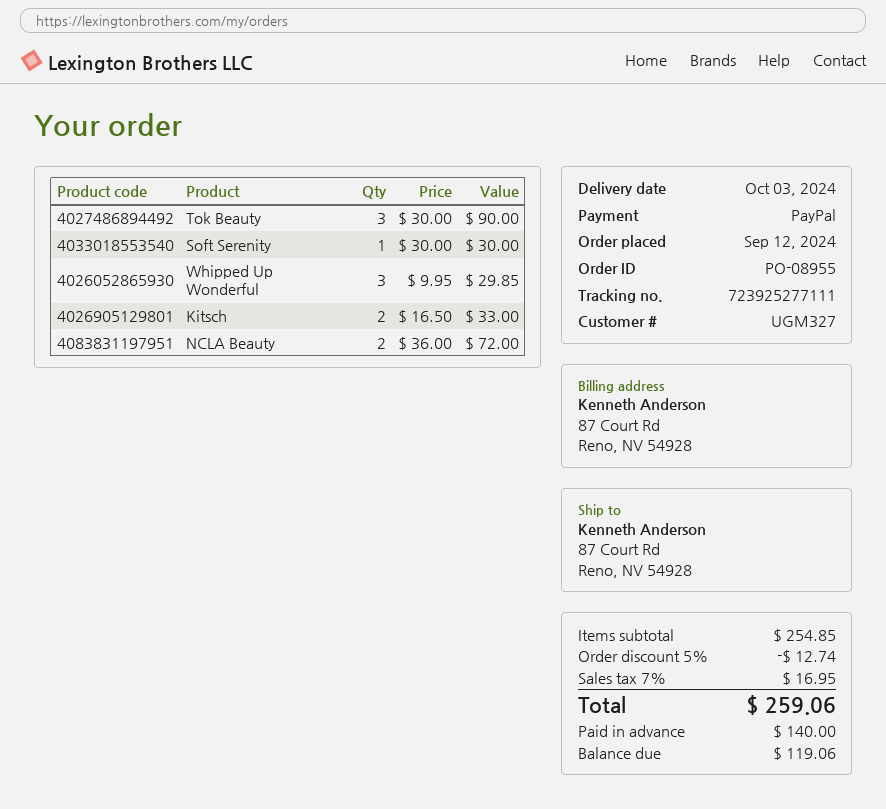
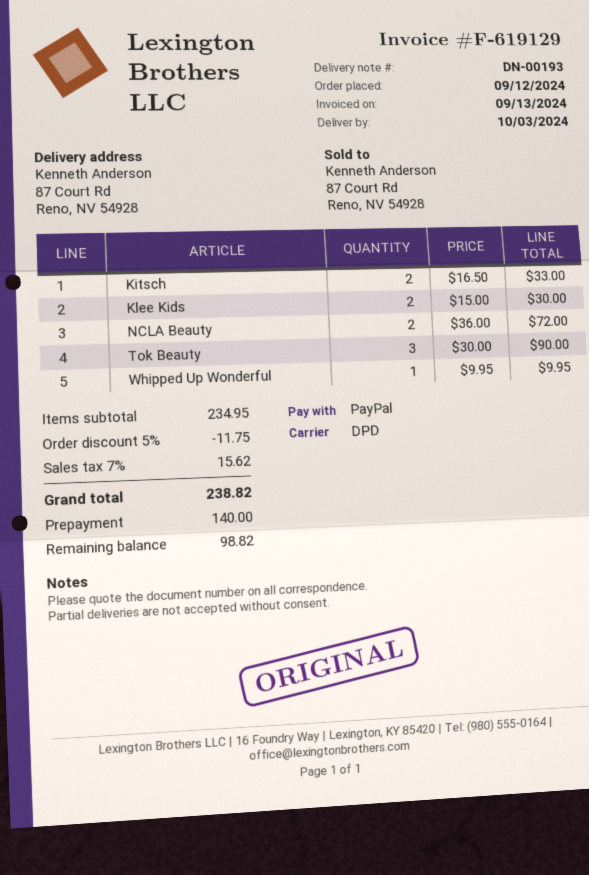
Soft Serenity: 1 x 30.00 = 30.00 -> none
Whipped Up Wonderful: 3 x 9.95 = 29.85 -> 1 x 9.95 = 9.95
Klee Kids: none -> 2 x 15.00 = 30.00
subtotal: 254.85 -> 234.95
discount: 5% = 12.74 -> 5% = 11.75
tax: 7% = 16.95 -> 7% = 15.62
total: 259.06 -> 238.82
balance: 119.06 -> 98.82

